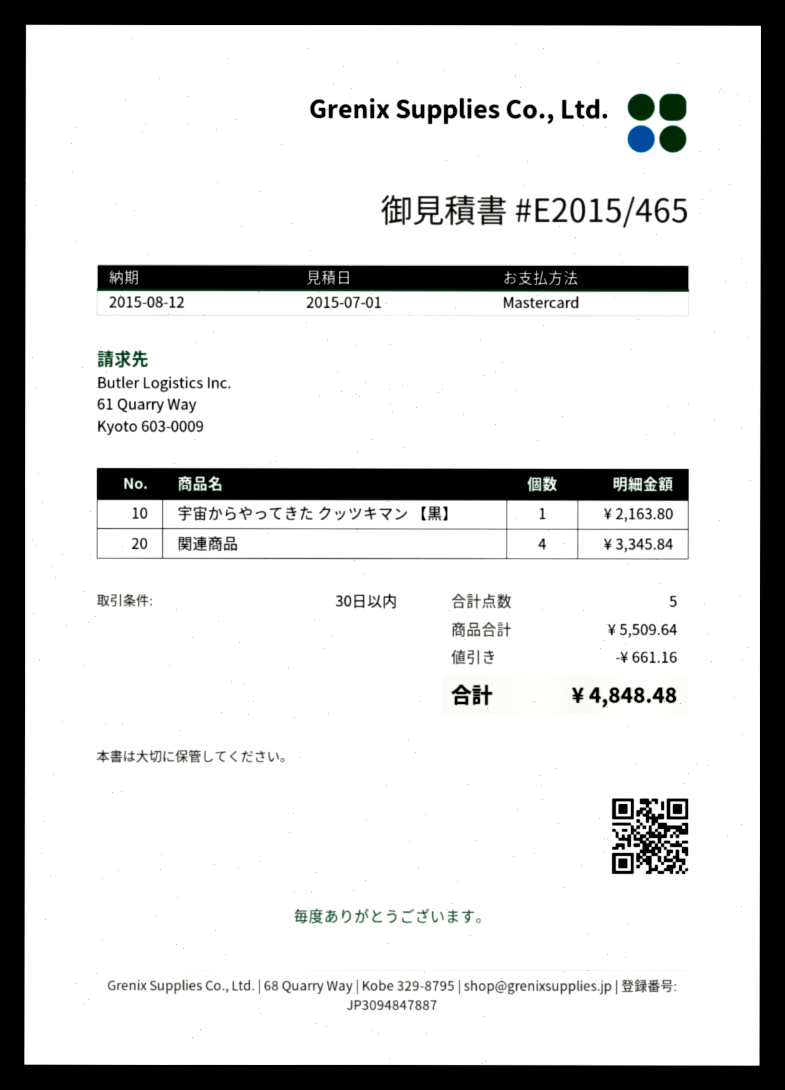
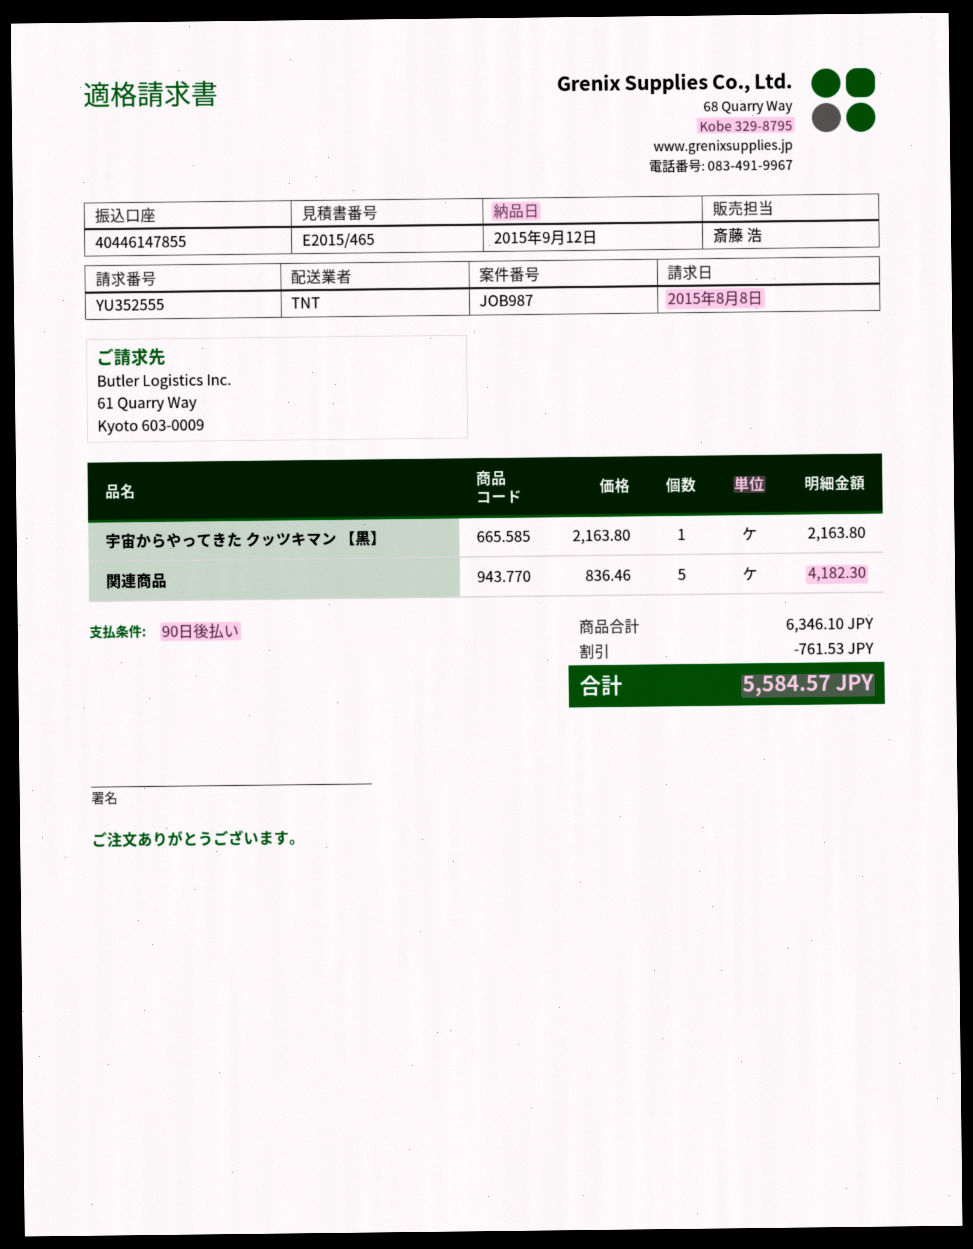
delivery date: 2015-08-12 -> 2015-09-12
payment terms: 30 days -> 90 days
関連商品: 4 for 3345.84 -> 5 for 4182.30
subtotal: 5509.64 -> 6346.10
discount: 661.16 -> 761.53
total: 4848.48 -> 5584.57

